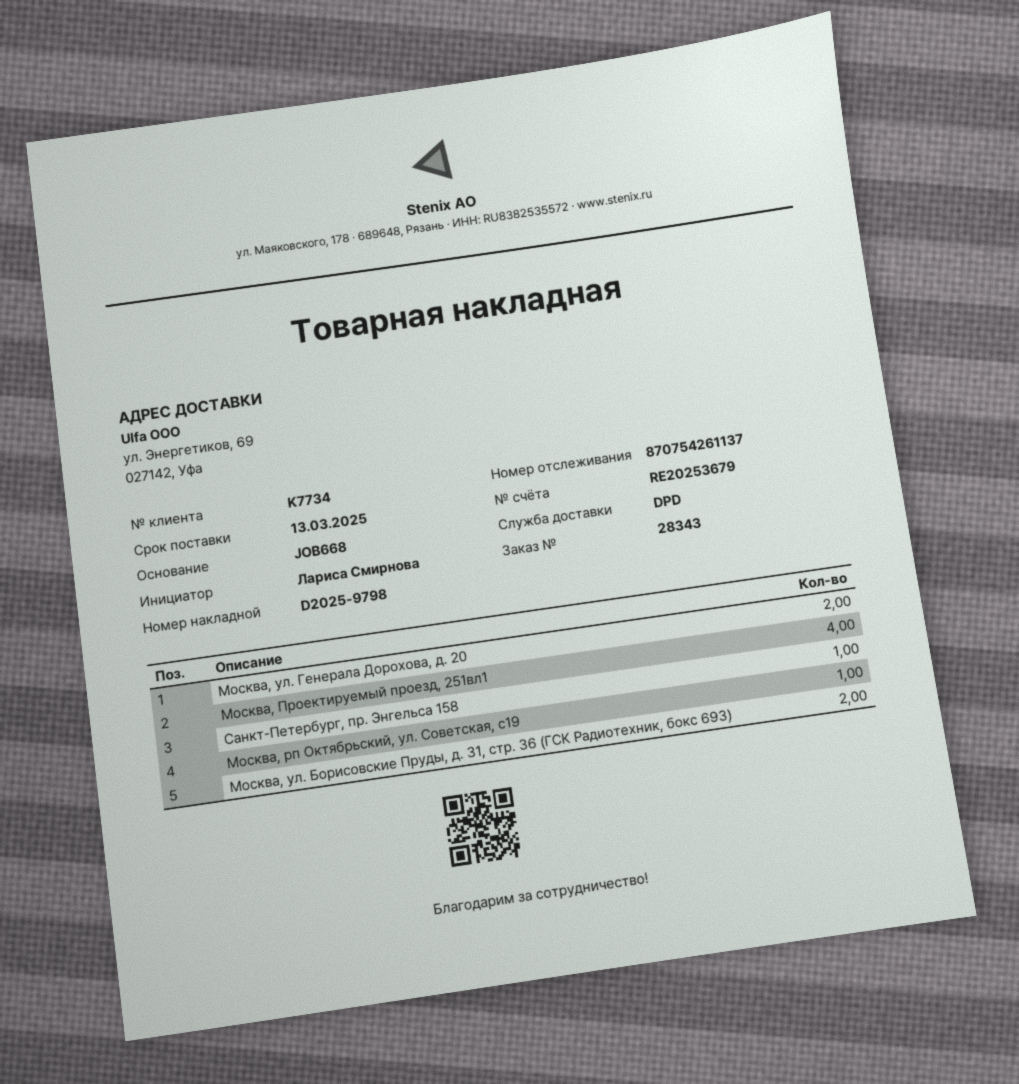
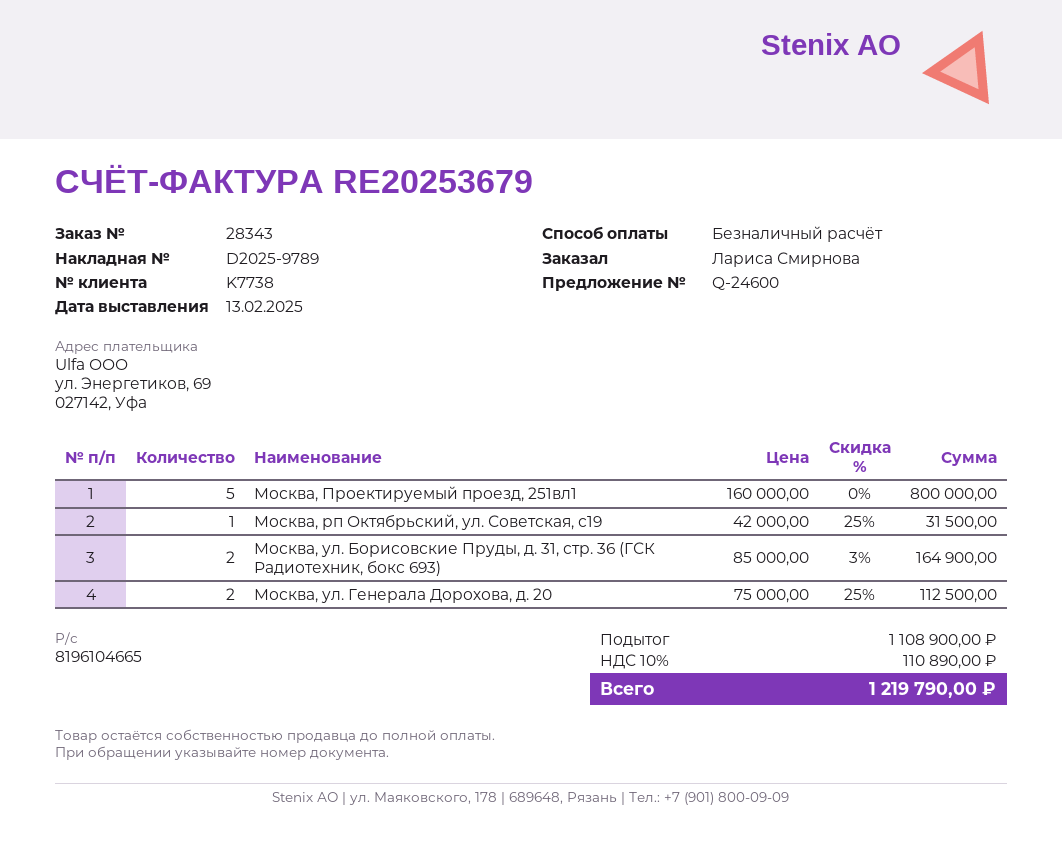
delivery note number: D2025-9798 -> D2025-9789
customer number: K7734 -> K7738
Москва, Проектируемый проезд, 251вл1: 4 -> 5
Санкт-Петербург, пр. Энгельса 158: 1 -> none

